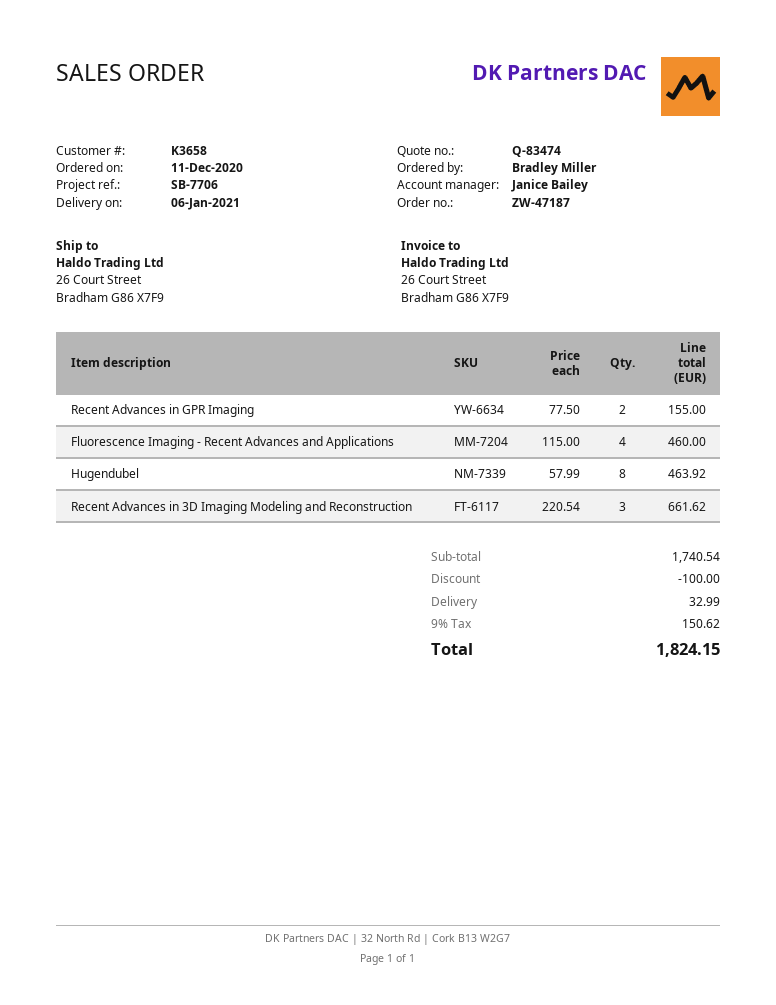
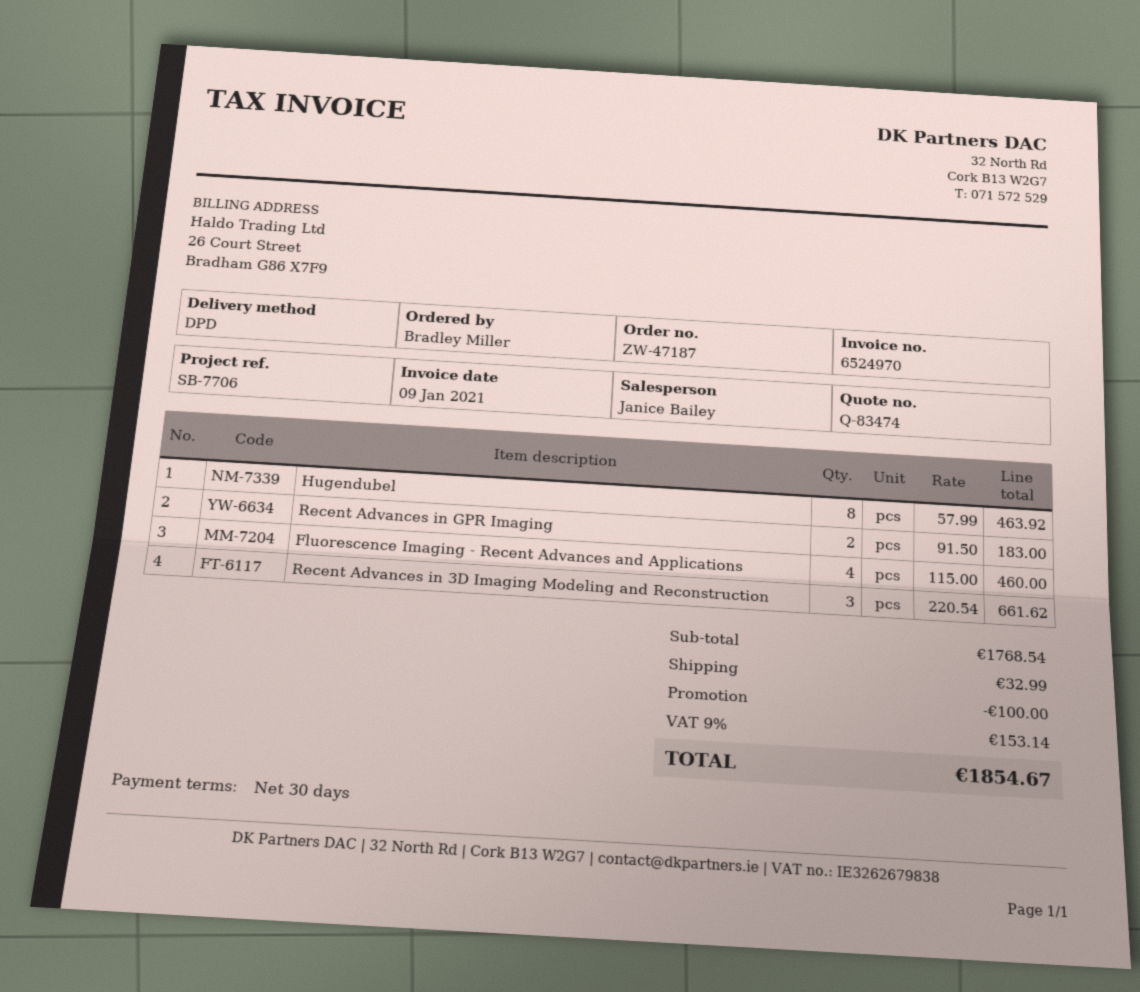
Recent Advances in GPR Imaging: 2 x 77.50 = 155.00 -> 2 x 91.50 = 183.00
subtotal: 1740.54 -> 1768.54
tax: 9% = 150.62 -> 9% = 153.14
total: 1824.15 -> 1854.67

